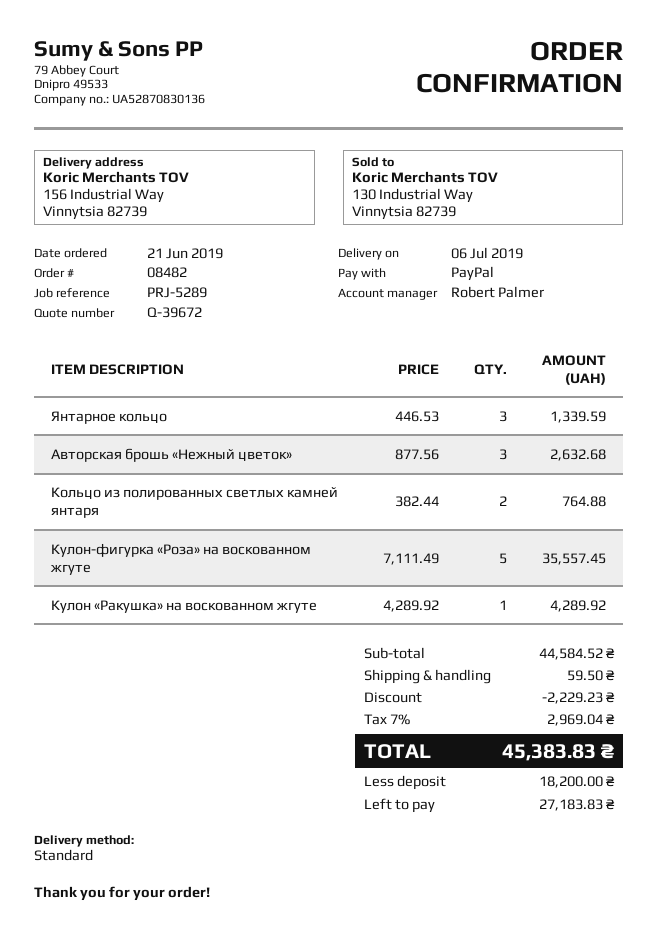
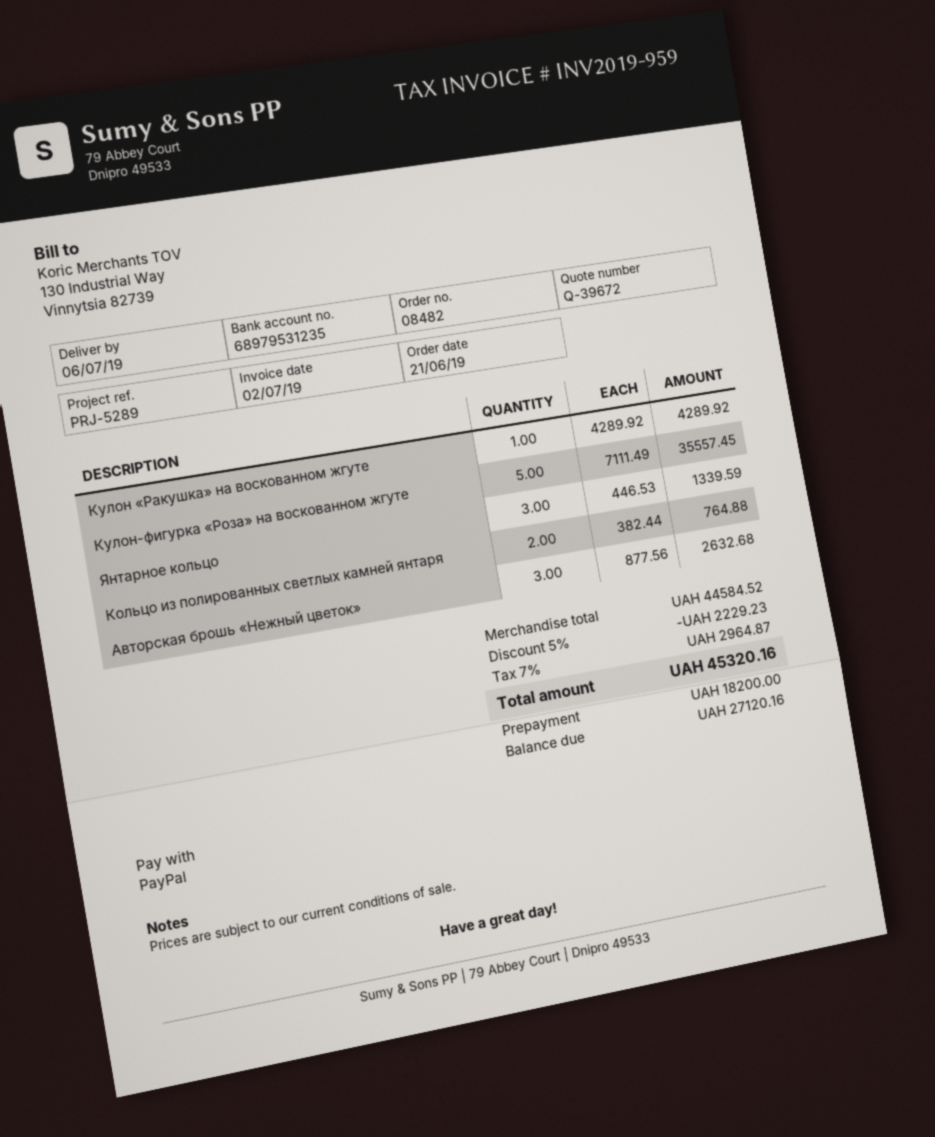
shipping: 59.50 -> none
tax: 7% = 2969.04 -> 7% = 2964.87
total: 45383.83 -> 45320.16
balance: 27183.83 -> 27120.16

